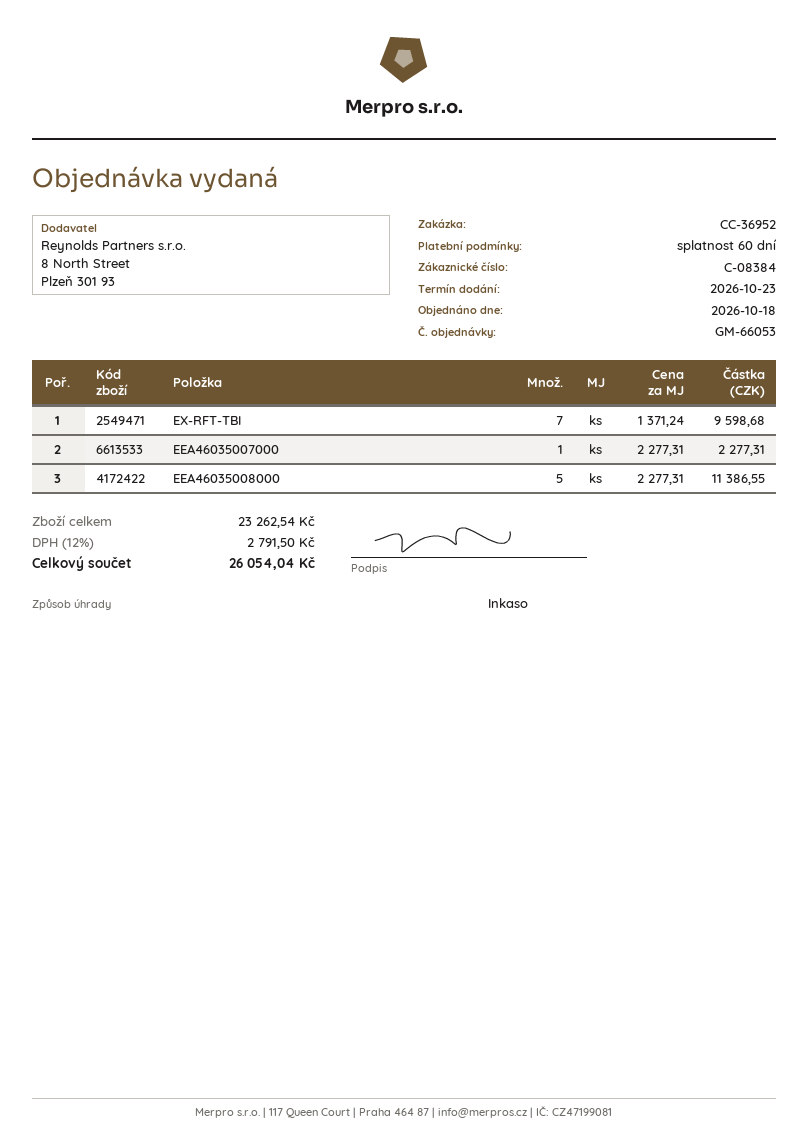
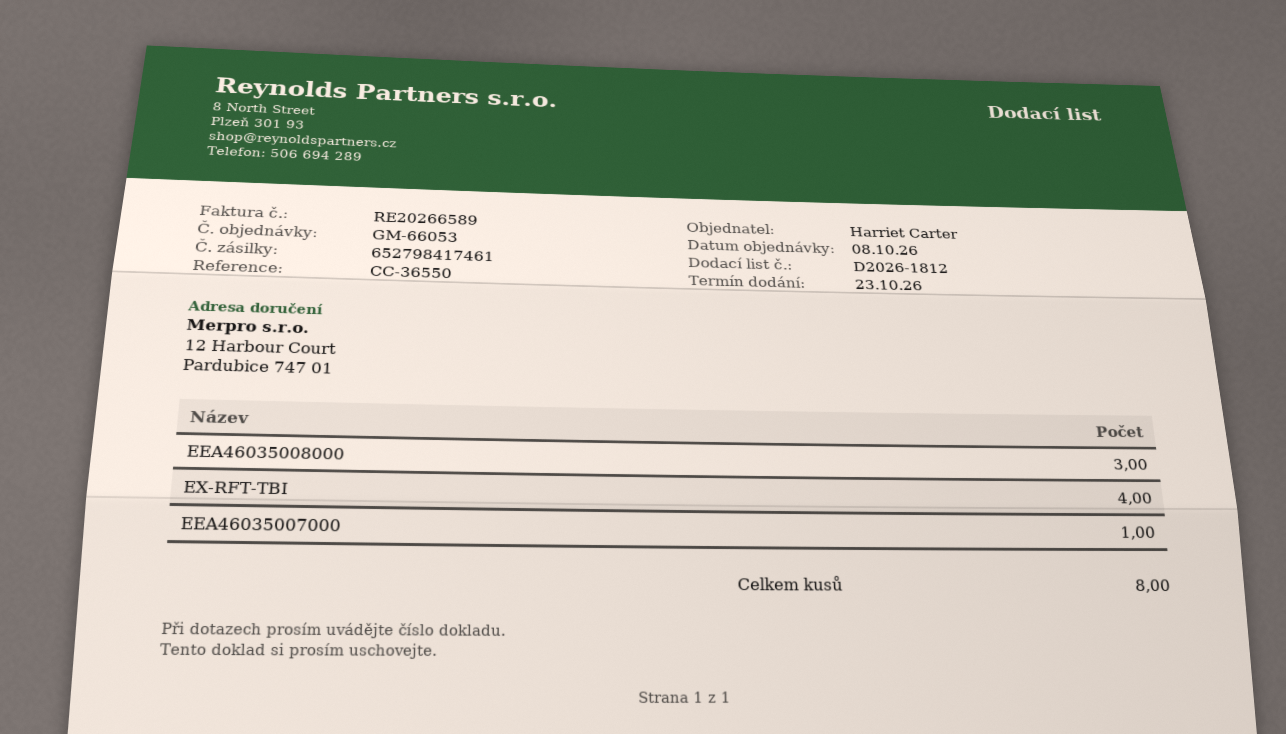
order date: 2026-10-18 -> 2026-10-08
reference: CC-36952 -> CC-36550
EX-RFT-TBI: 7 -> 4
EEA46035008000: 5 -> 3

